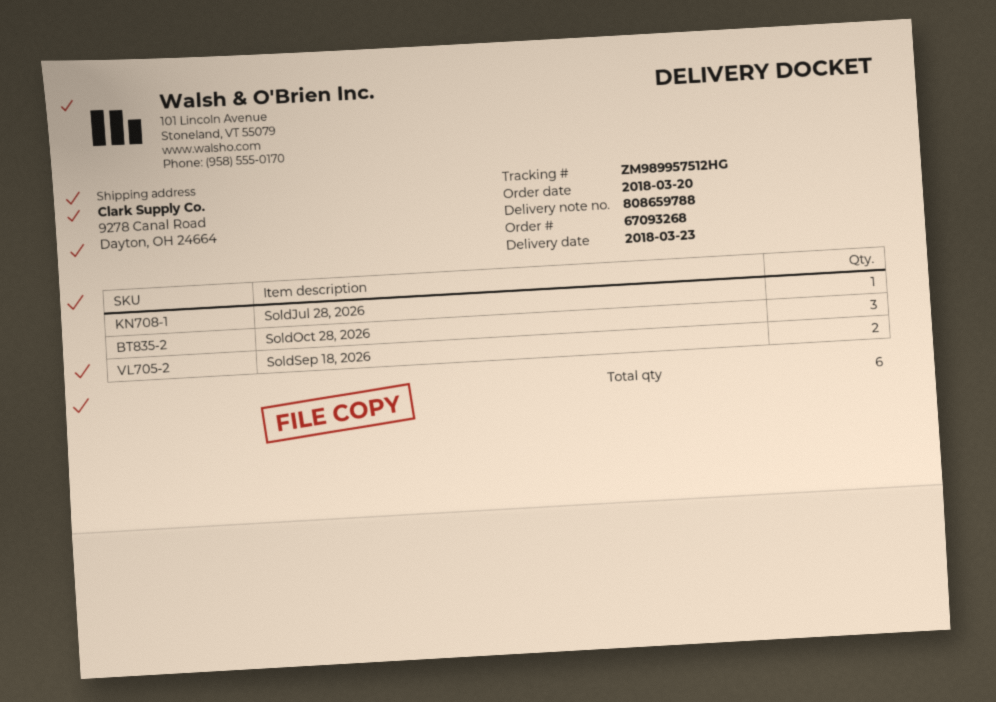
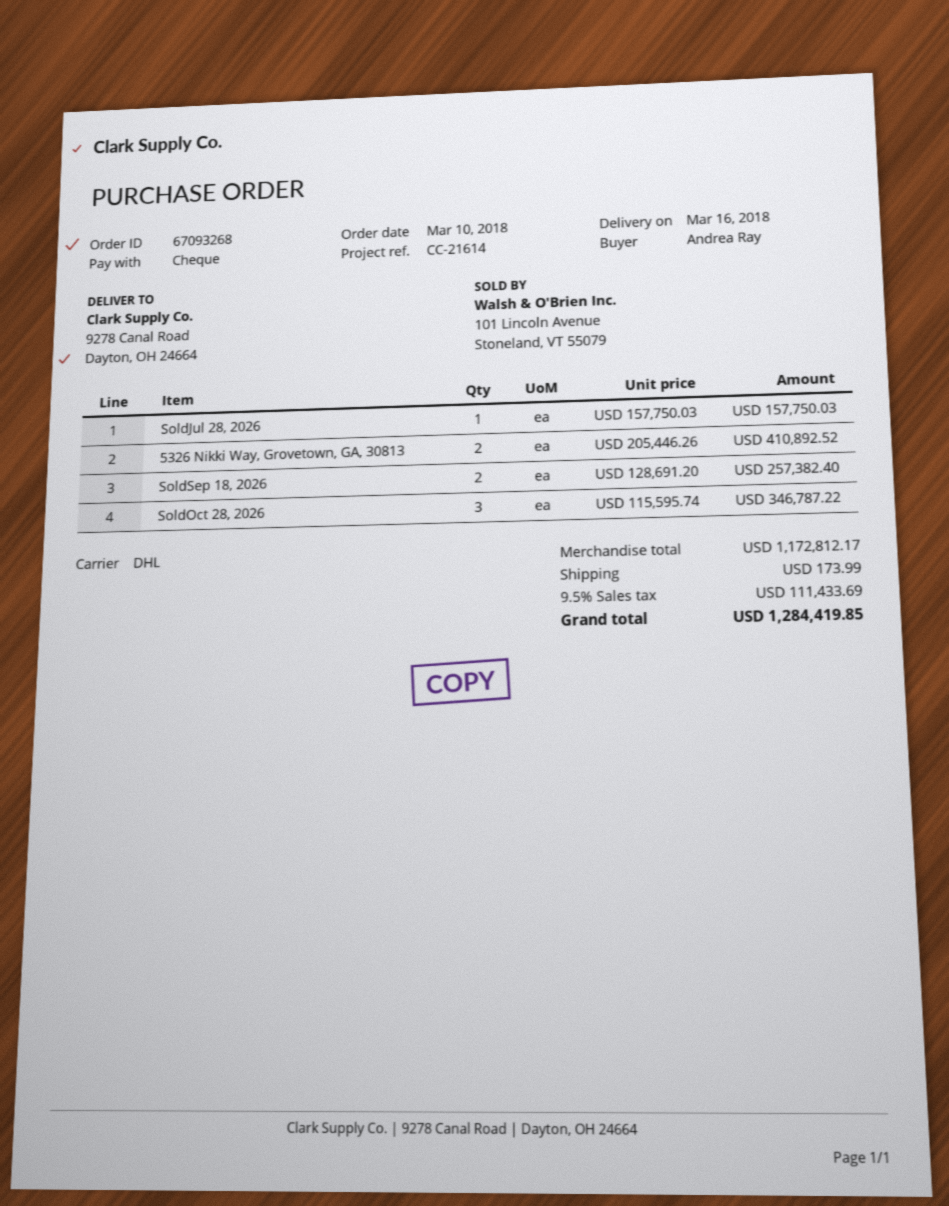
order date: 2018-03-20 -> 2018-03-10
delivery date: 2018-03-23 -> 2018-03-16
5326 Nikki Way, Grovetown, GA, 30813: none -> 2

